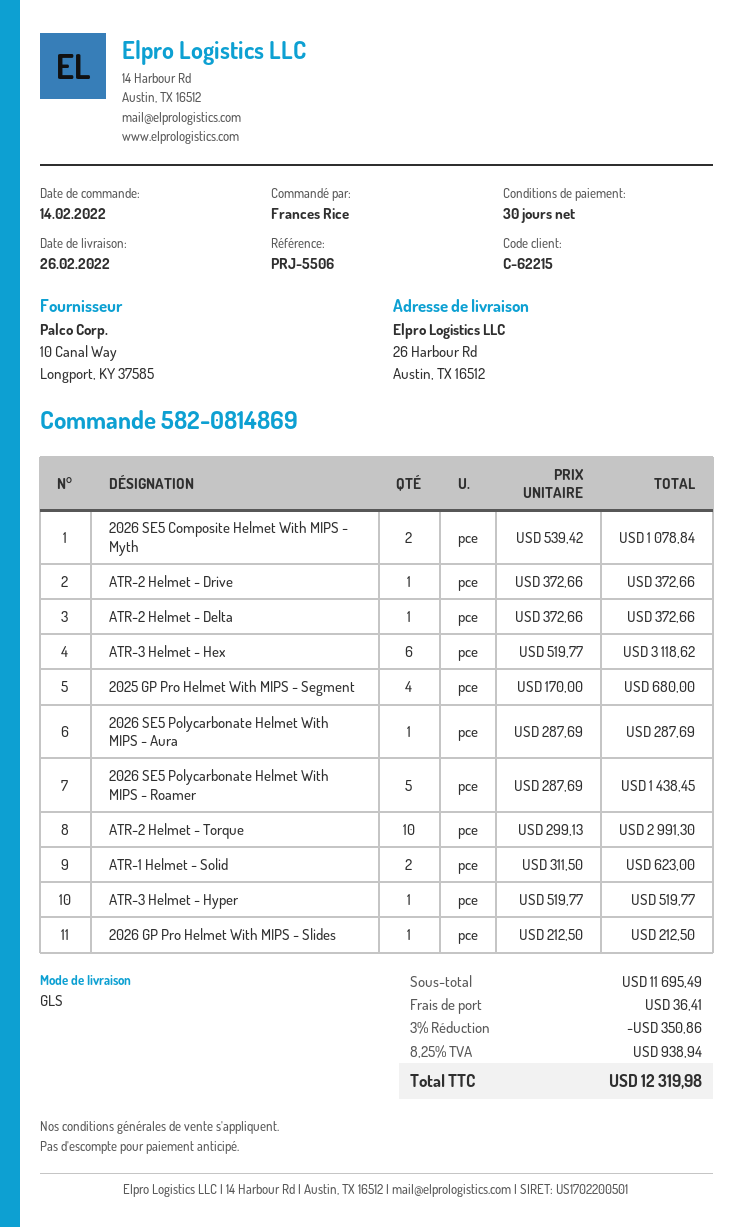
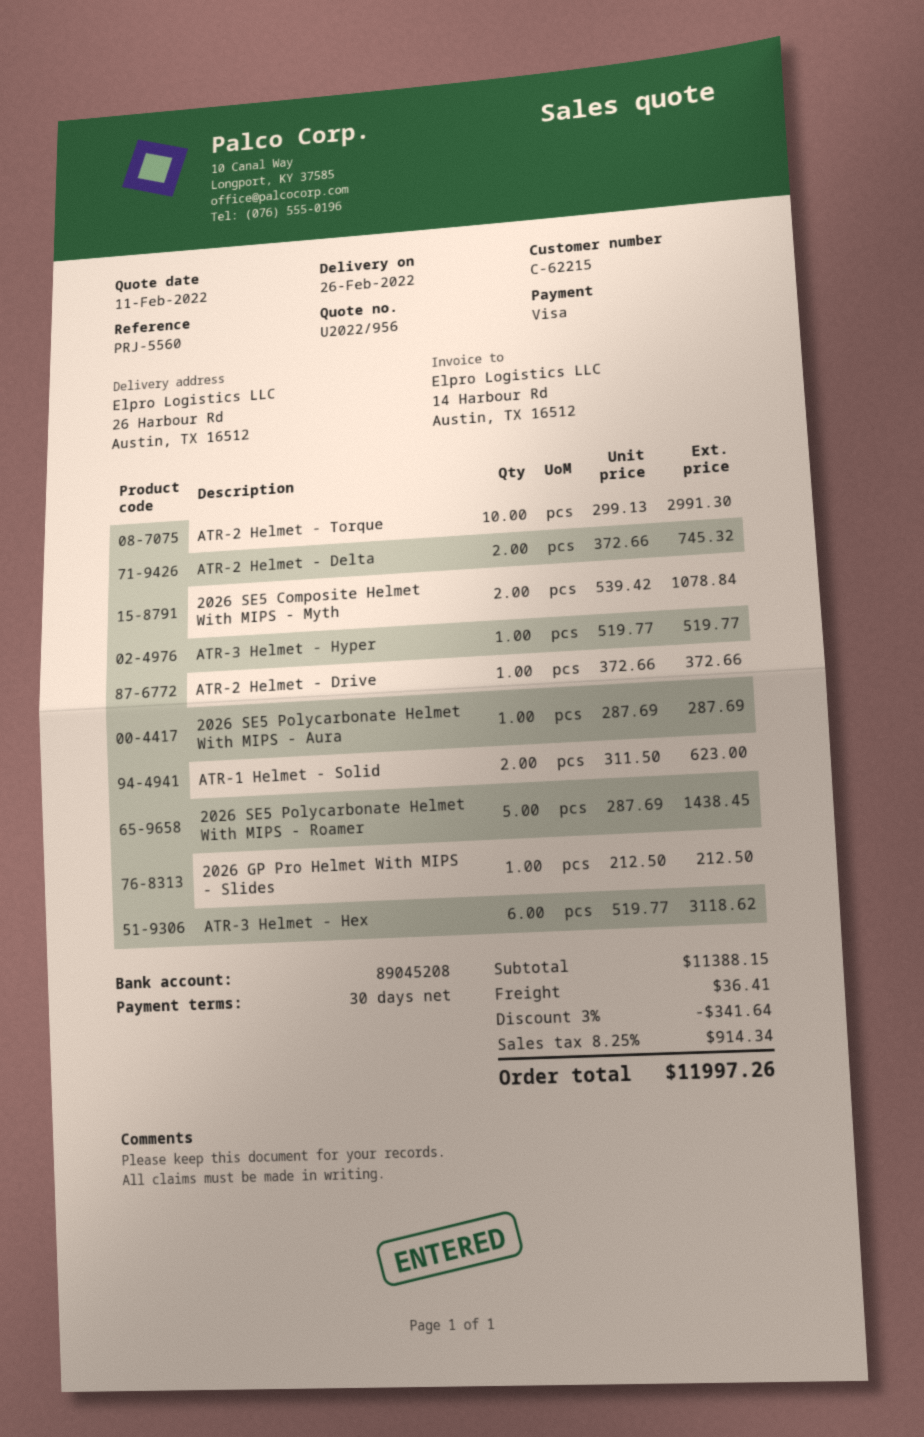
reference: PRJ-5506 -> PRJ-5560
ATR-2 Helmet - Delta: 1 x 372.66 = 372.66 -> 2 x 372.66 = 745.32
2025 GP Pro Helmet With MIPS - Segment: 4 x 170.00 = 680.00 -> none
subtotal: 11695.49 -> 11388.15
discount: 3% = 350.86 -> 3% = 341.64
tax: 8.25% = 938.94 -> 8.25% = 914.34
total: 12319.98 -> 11997.26

